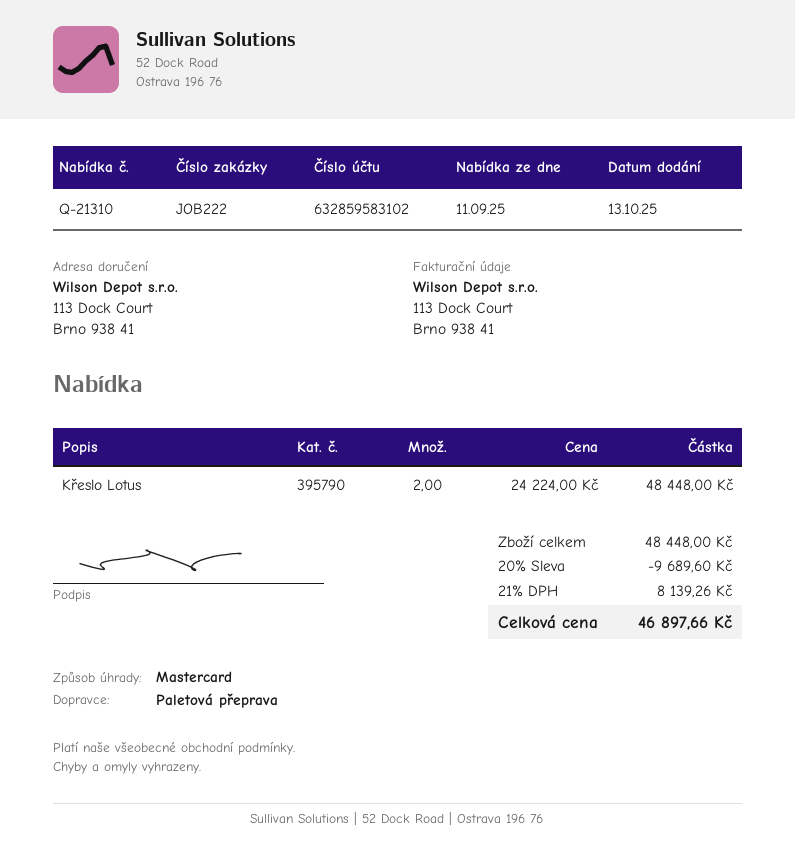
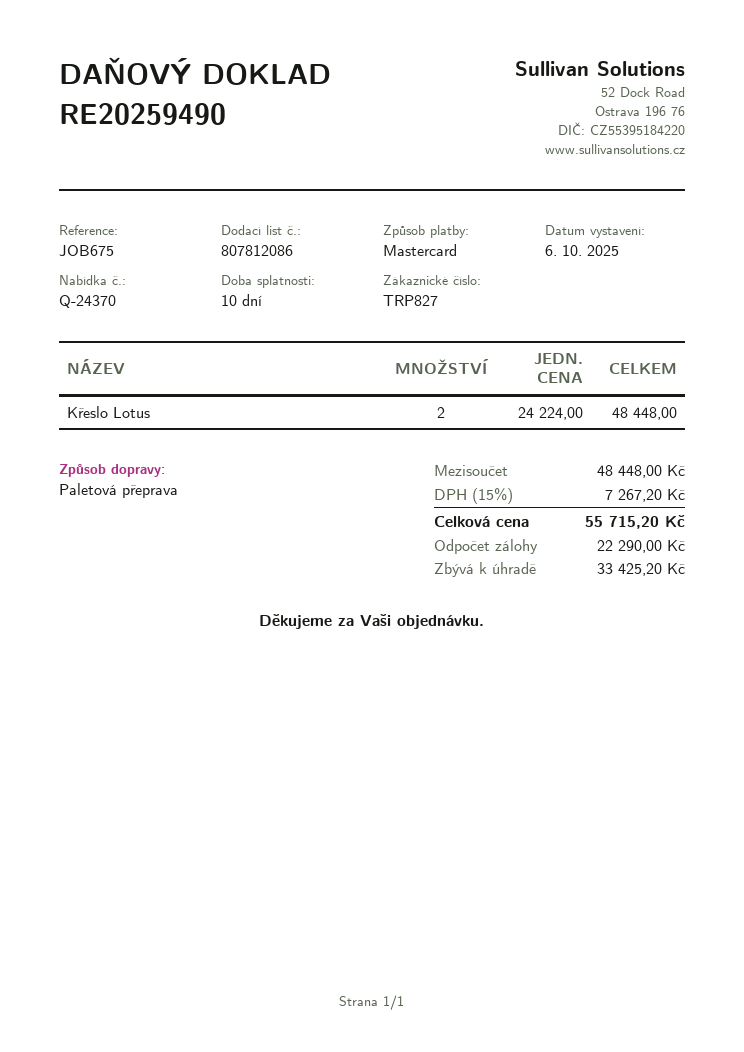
quote number: Q-21310 -> Q-24370
reference: JOB222 -> JOB675
discount: 20% = 9689.60 -> none
tax: 21% = 8139.26 -> 15% = 7267.20
total: 46897.66 -> 55715.20

